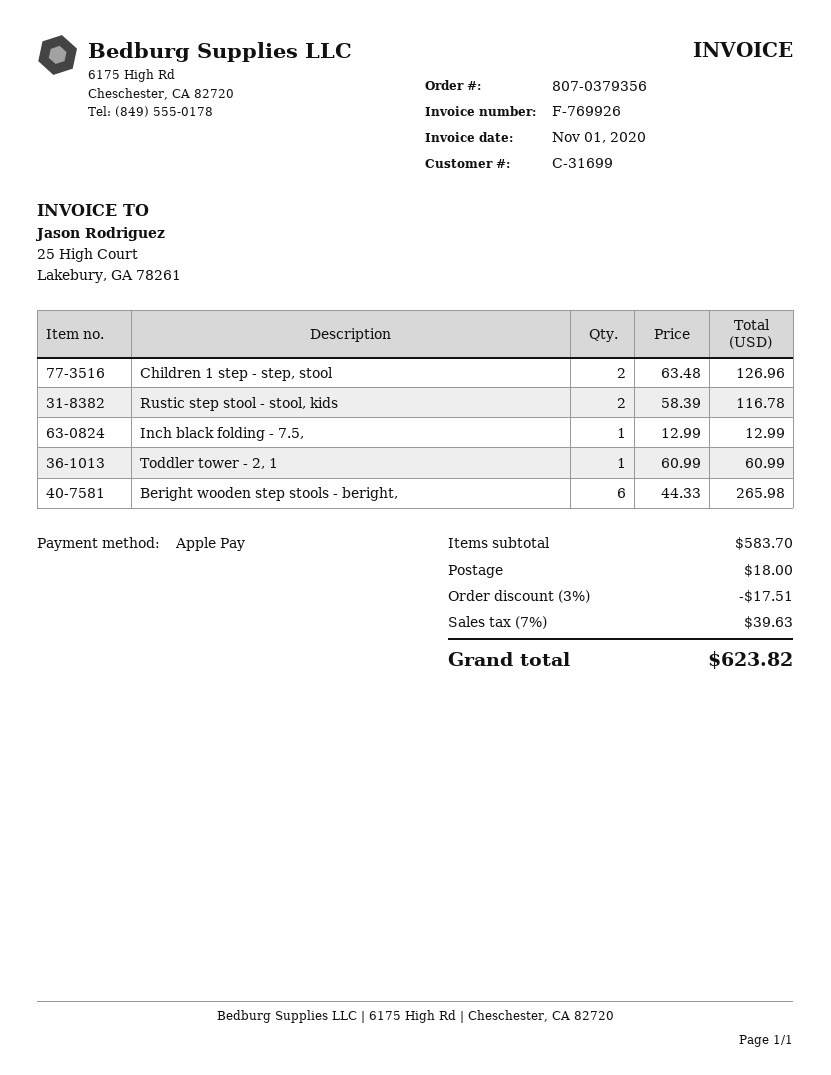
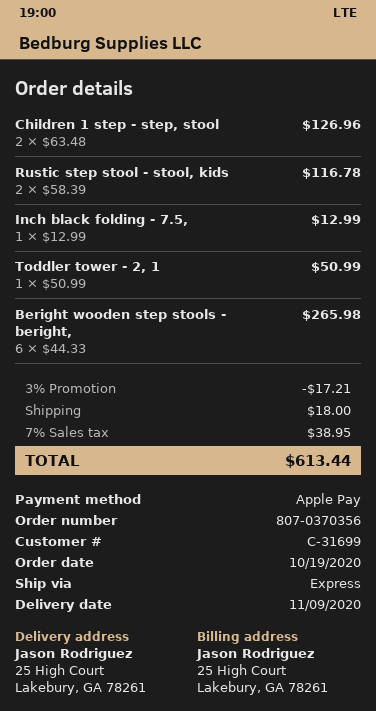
order number: 807-0379356 -> 807-0370356
Toddler tower - 2, 1: 1 x 60.99 = 60.99 -> 1 x 50.99 = 50.99
discount: 3% = 17.51 -> 3% = 17.21
tax: 7% = 39.63 -> 7% = 38.95
total: 623.82 -> 613.44

